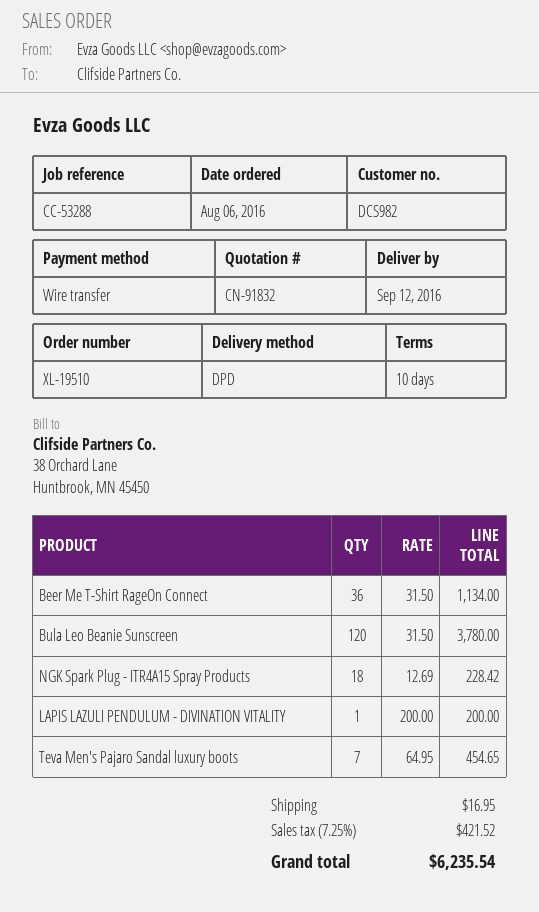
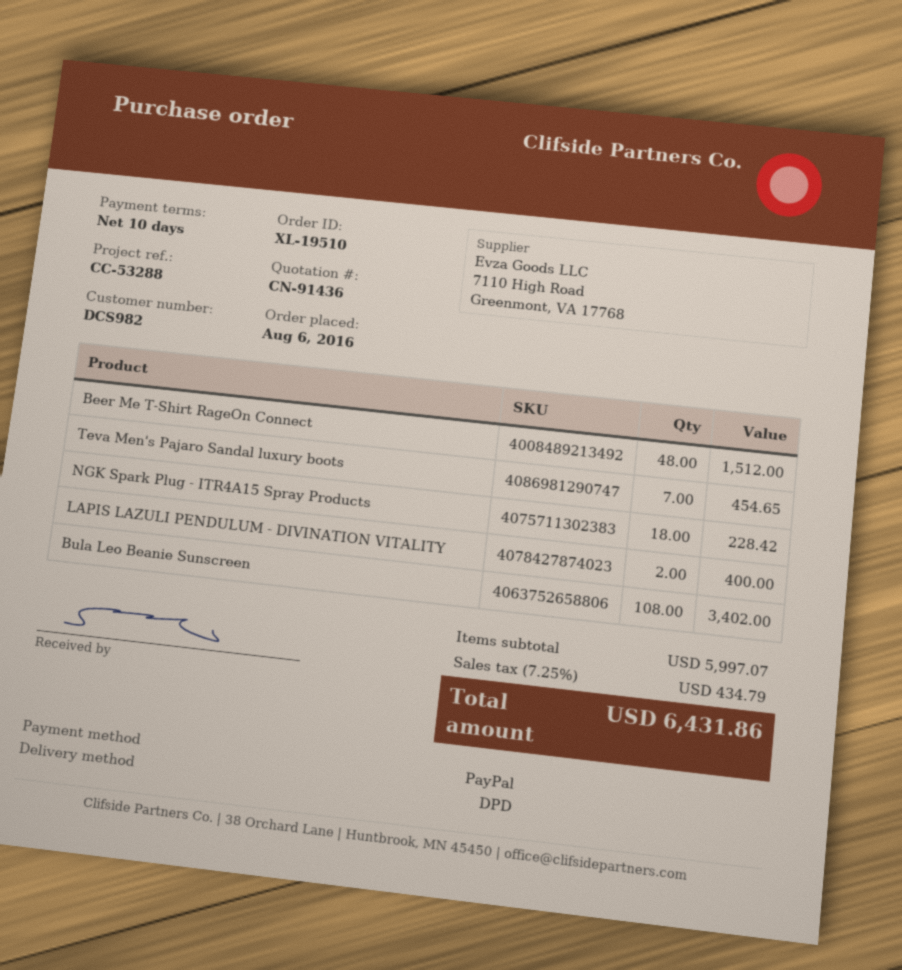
quote number: CN-91832 -> CN-91436
payment method: bank transfer -> PayPal
Beer Me T-Shirt RageOn Connect: 36 for 1134.00 -> 48 for 1512.00
Bula Leo Beanie Sunscreen: 120 for 3780.00 -> 108 for 3402.00
LAPIS LAZULI PENDULUM - DIVINATION VITALITY: 1 for 200.00 -> 2 for 400.00
shipping: 16.95 -> none
tax: 7.25% = 421.52 -> 7.25% = 434.79
total: 6235.54 -> 6431.86

